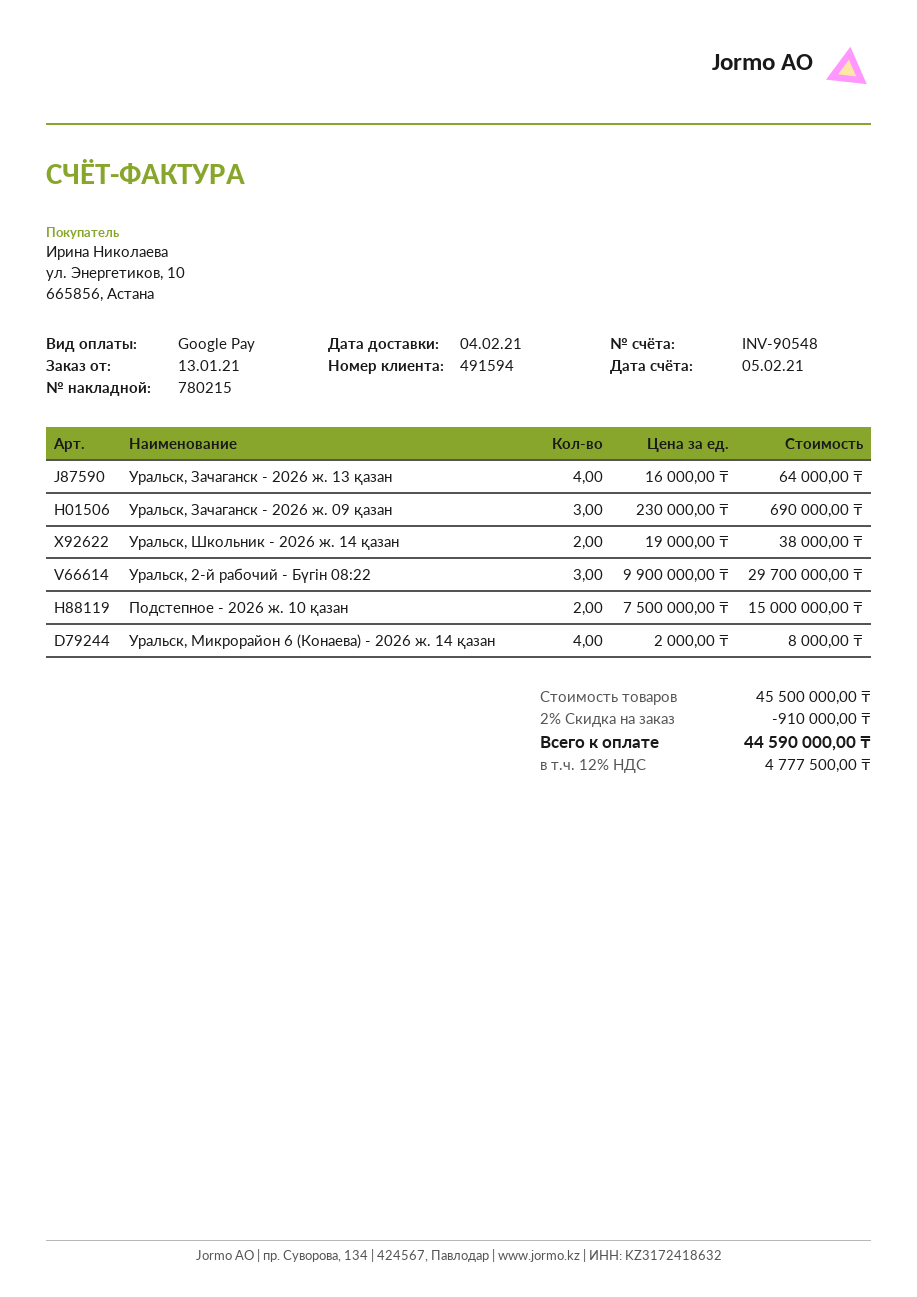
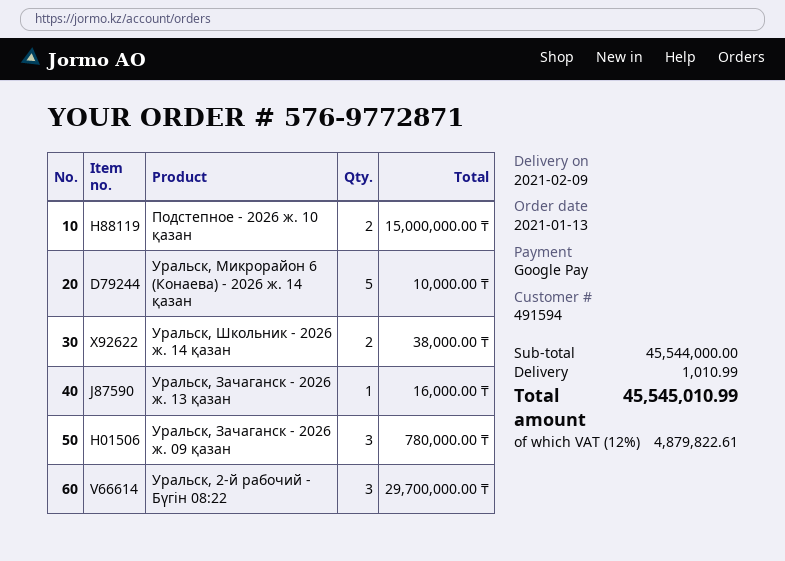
delivery date: 2021-02-04 -> 2021-02-09
Уральск, Зачаганск - 2026 ж. 13 қазан: 4 for 64000.00 -> 1 for 16000.00
Уральск, Зачаганск - 2026 ж. 09 қазан: 3 for 690000.00 -> 3 for 780000.00
Уральск, Микрорайон 6 (Конаева) - 2026 ж. 14 қазан: 4 for 8000.00 -> 5 for 10000.00
subtotal: 45500000.00 -> 45544000.00
discount: 2% = 910000.00 -> none
shipping: none -> 1010.99
tax: 12% = 4777500.00 -> 12% = 4879822.61
total: 44590000.00 -> 45545010.99

